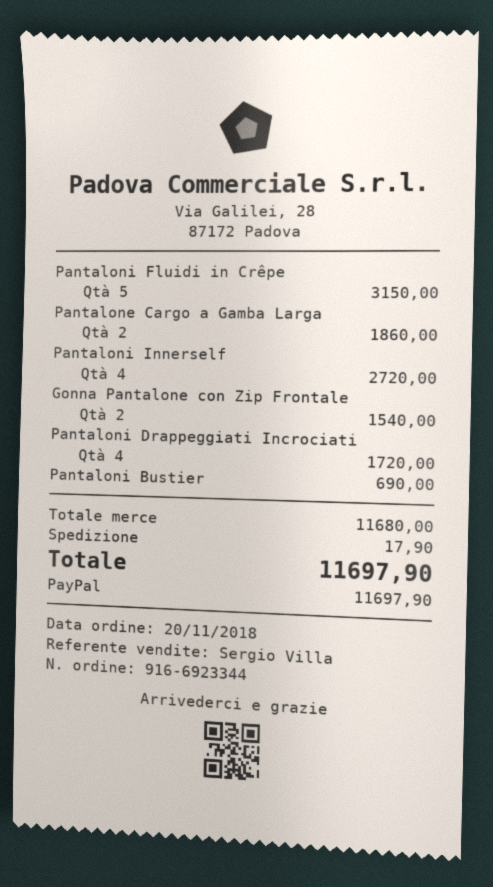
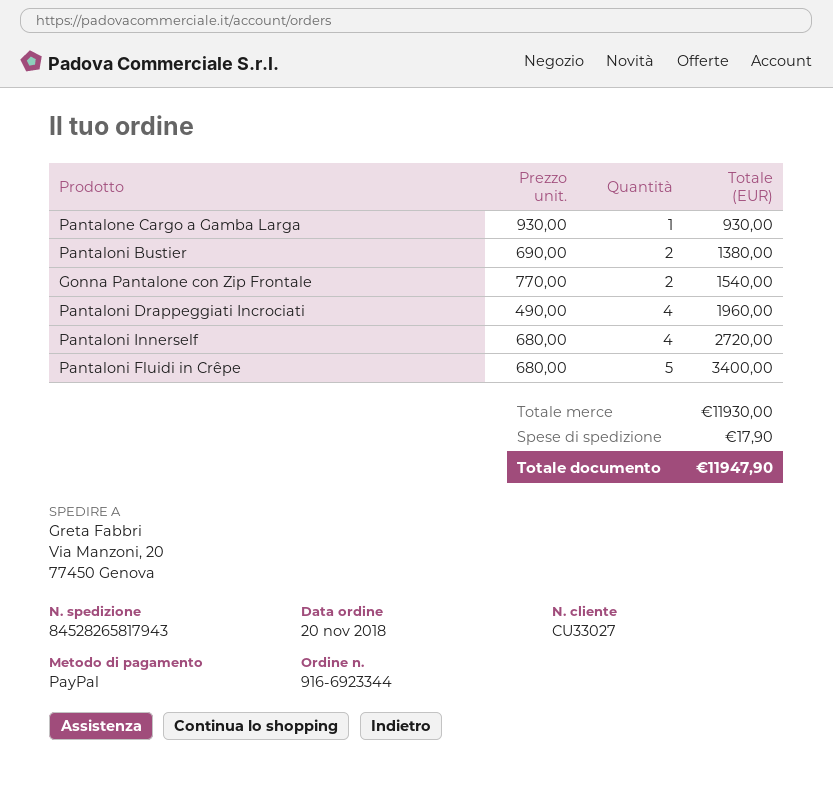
Pantaloni Fluidi in Crêpe: 5 for 3150.00 -> 5 for 3400.00
Pantalone Cargo a Gamba Larga: 2 for 1860.00 -> 1 for 930.00
Pantaloni Drappeggiati Incrociati: 4 for 1720.00 -> 4 for 1960.00
Pantaloni Bustier: 1 for 690.00 -> 2 for 1380.00
subtotal: 11680.00 -> 11930.00
total: 11697.90 -> 11947.90

